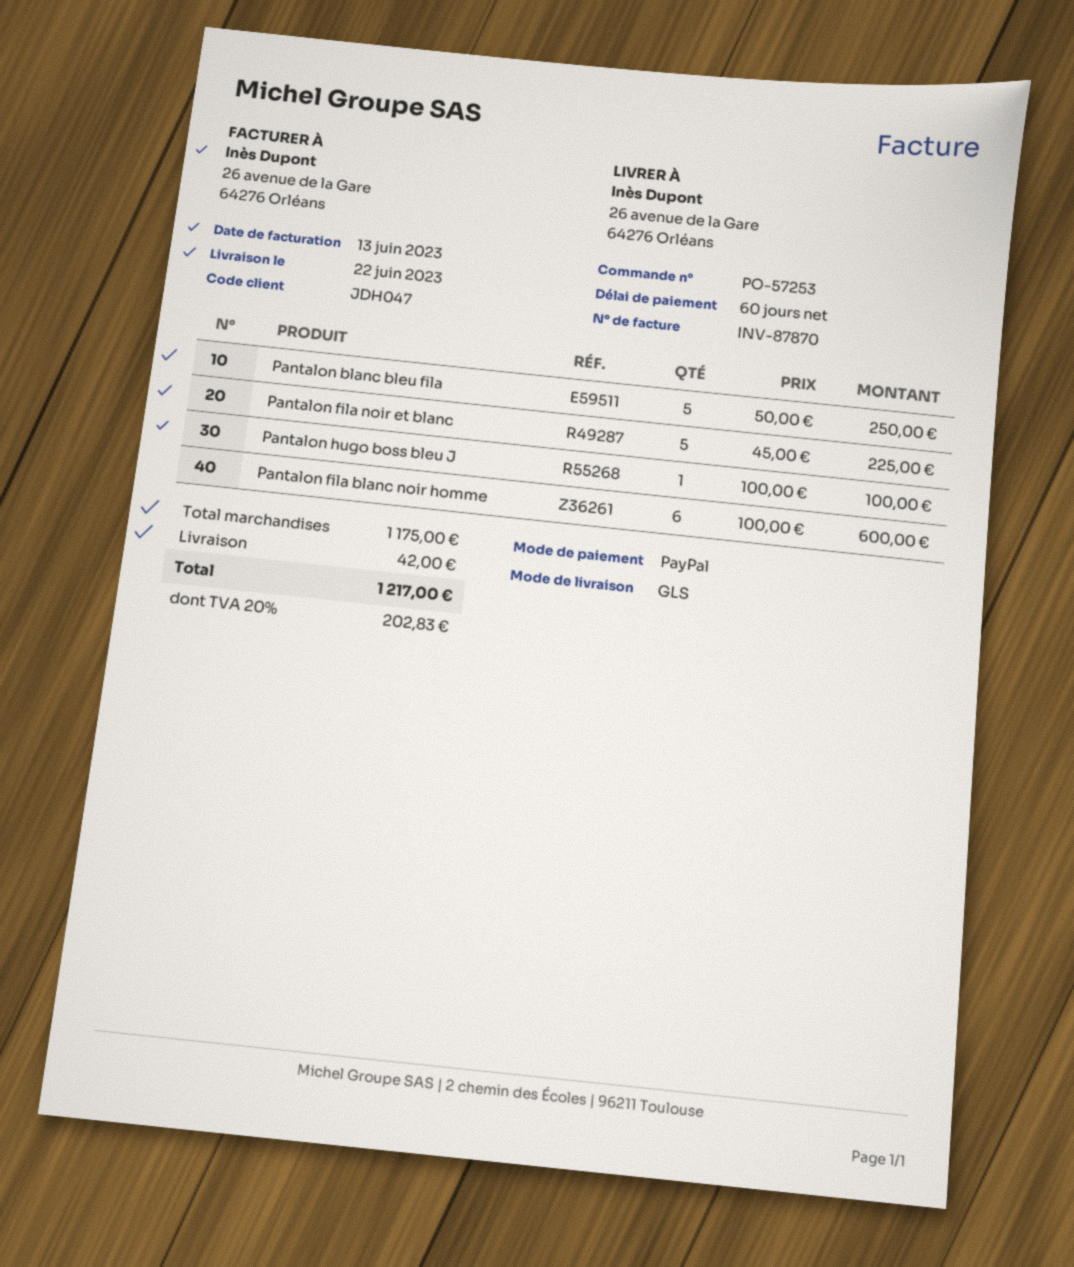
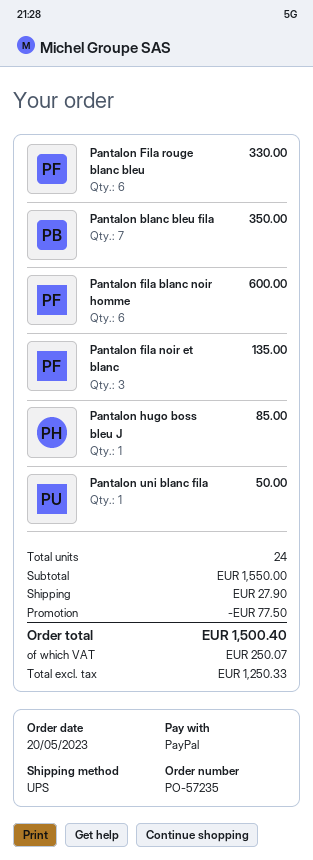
order number: PO-57253 -> PO-57235
shipping method: GLS -> UPS
Pantalon blanc bleu fila: 5 for 250.00 -> 7 for 350.00
Pantalon fila noir et blanc: 5 for 225.00 -> 3 for 135.00
Pantalon hugo boss bleu J: 1 for 100.00 -> 1 for 85.00
Pantalon Fila rouge blanc bleu: none -> 6 for 330.00
Pantalon uni blanc fila: none -> 1 for 50.00
subtotal: 1175.00 -> 1550.00
discount: none -> 77.50
shipping: 42.00 -> 27.90
tax: 202.83 -> 250.07
total: 1217.00 -> 1500.40

